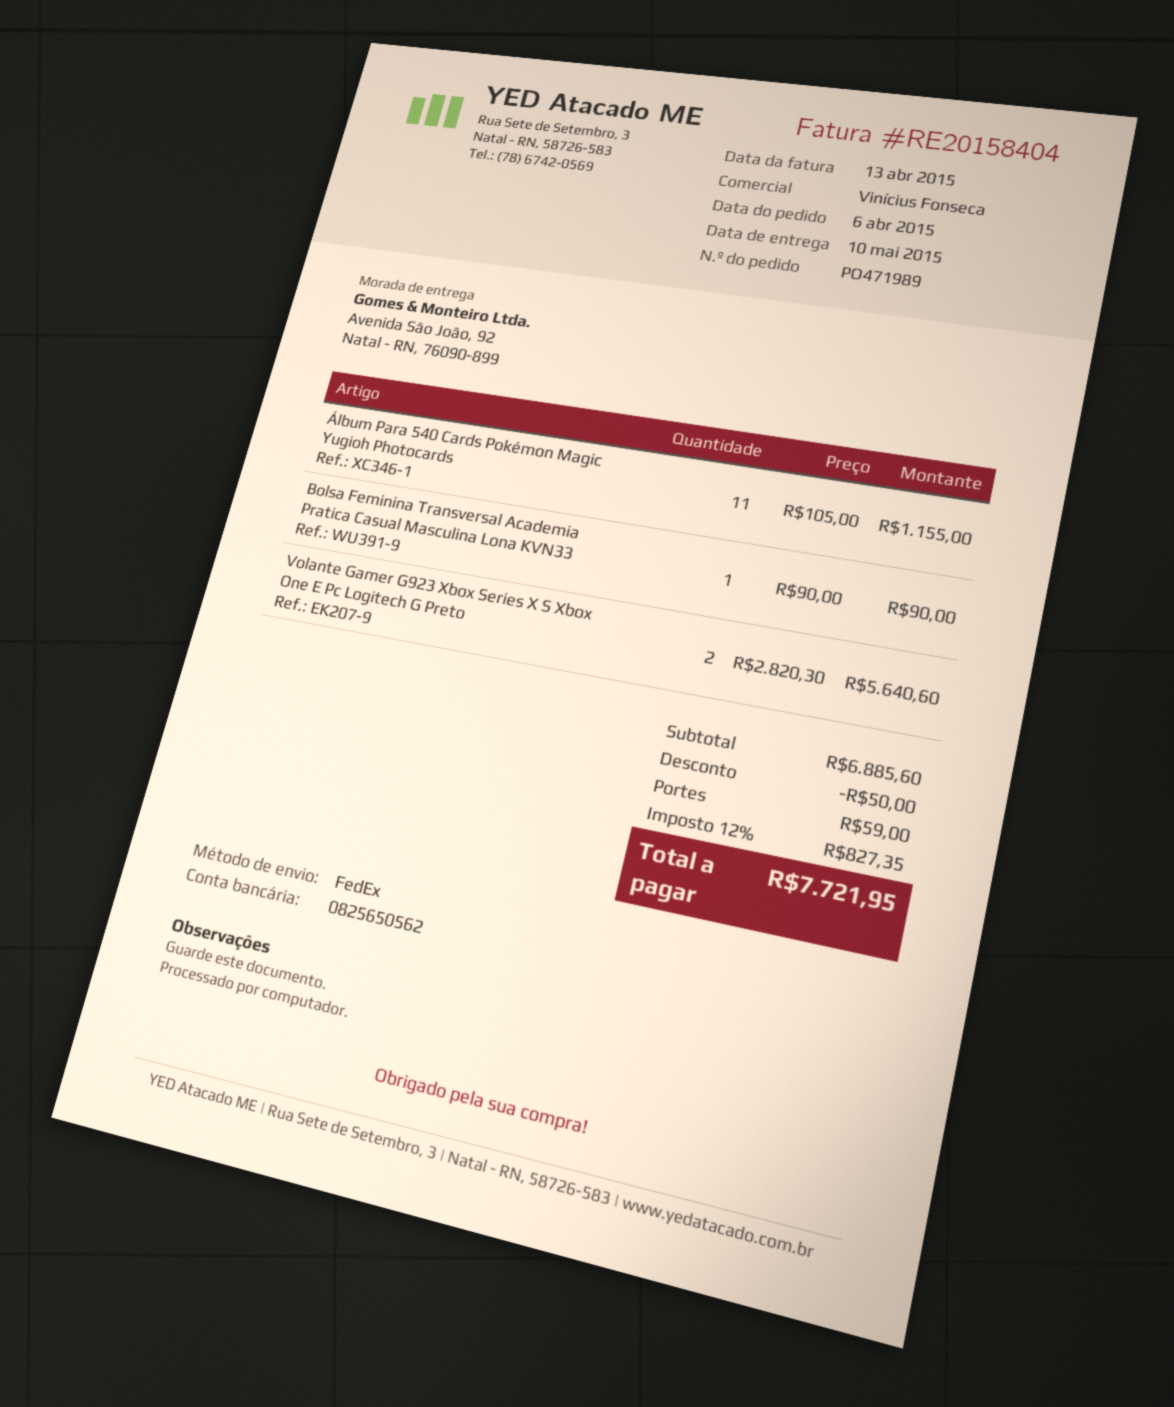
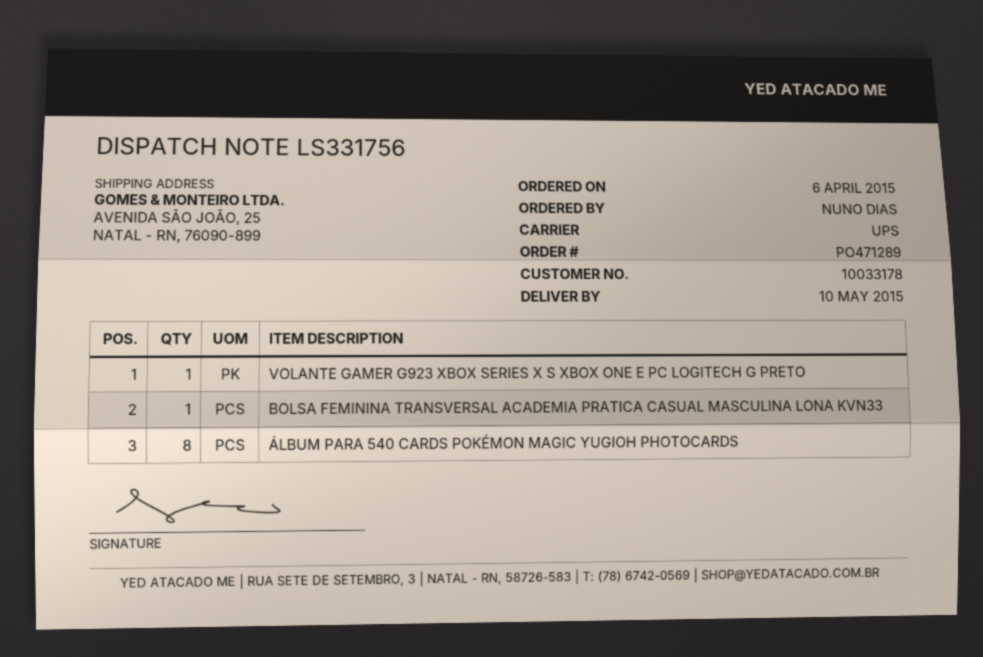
order number: PO471989 -> PO471289
shipping method: FedEx -> UPS
ship to: Avenida São João, 92, Natal - RN, 76090-899 -> AVENIDA SÃO JOÃO, 25, NATAL - RN, 76090-899
Álbum Para 540 Cards Pokémon Magic Yugioh Photocards: 11 -> 8
Volante Gamer G923 Xbox Series X S Xbox One E Pc Logitech G Preto: 2 -> 1

